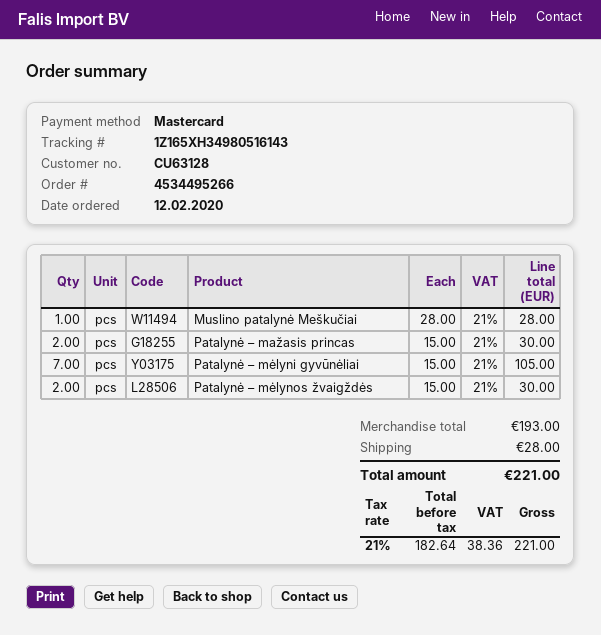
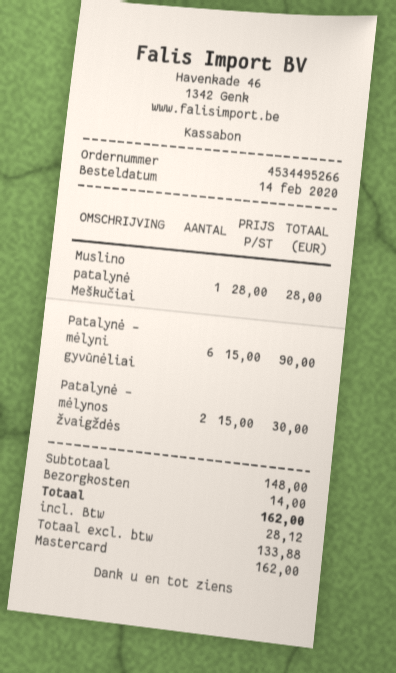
order date: 2020-02-12 -> 2020-02-14
Patalynė – mažasis princas: 2 x 15.00 = 30.00 -> none
Patalynė – mėlyni gyvūnėliai: 7 x 15.00 = 105.00 -> 6 x 15.00 = 90.00
subtotal: 193.00 -> 148.00
shipping: 28.00 -> 14.00
net: 182.64 -> 133.88
tax: 38.36 -> 28.12
total: 221.00 -> 162.00

